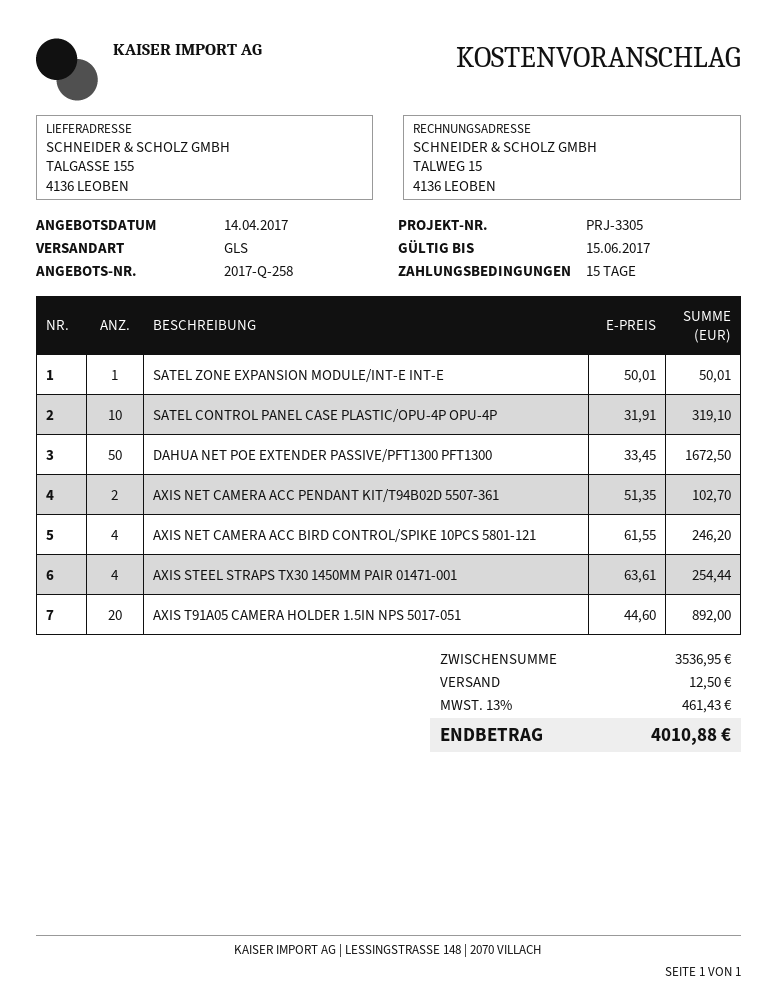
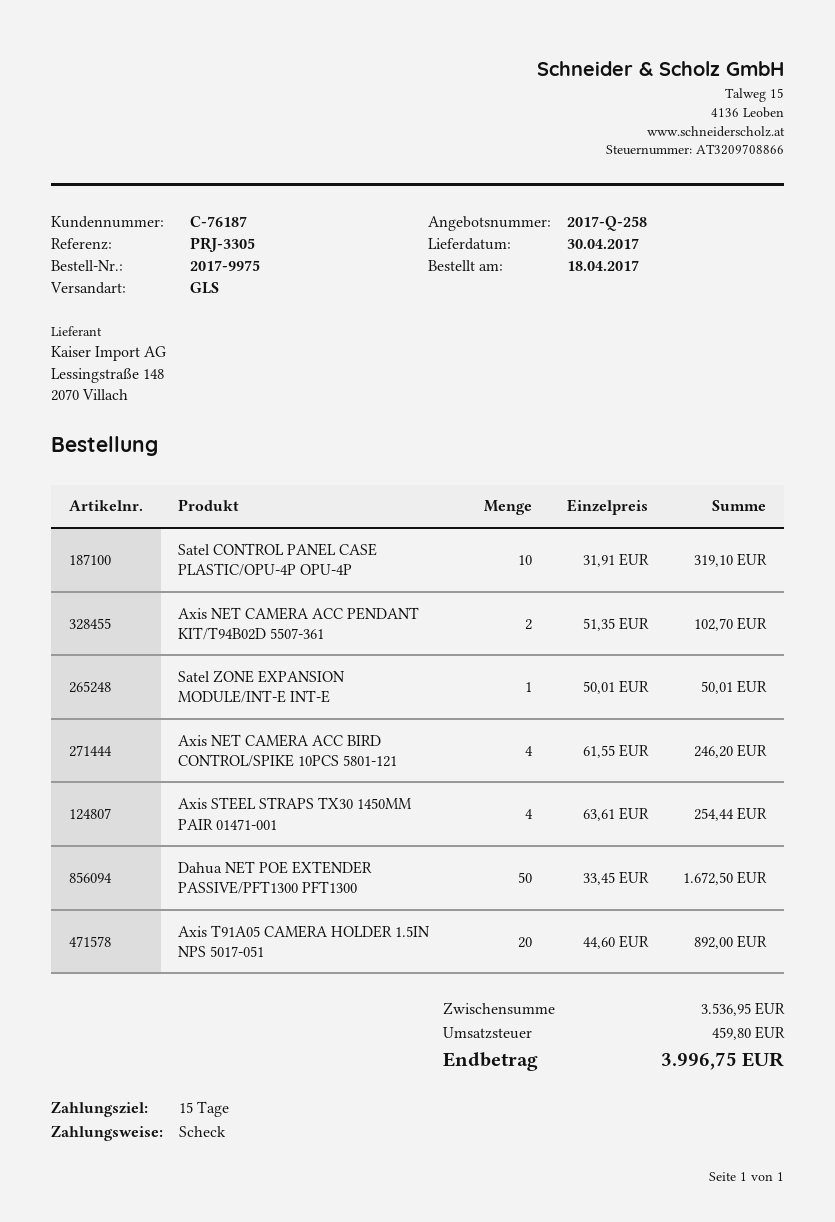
shipping: 12.50 -> none
tax: 461.43 -> 459.80
total: 4010.88 -> 3996.75

